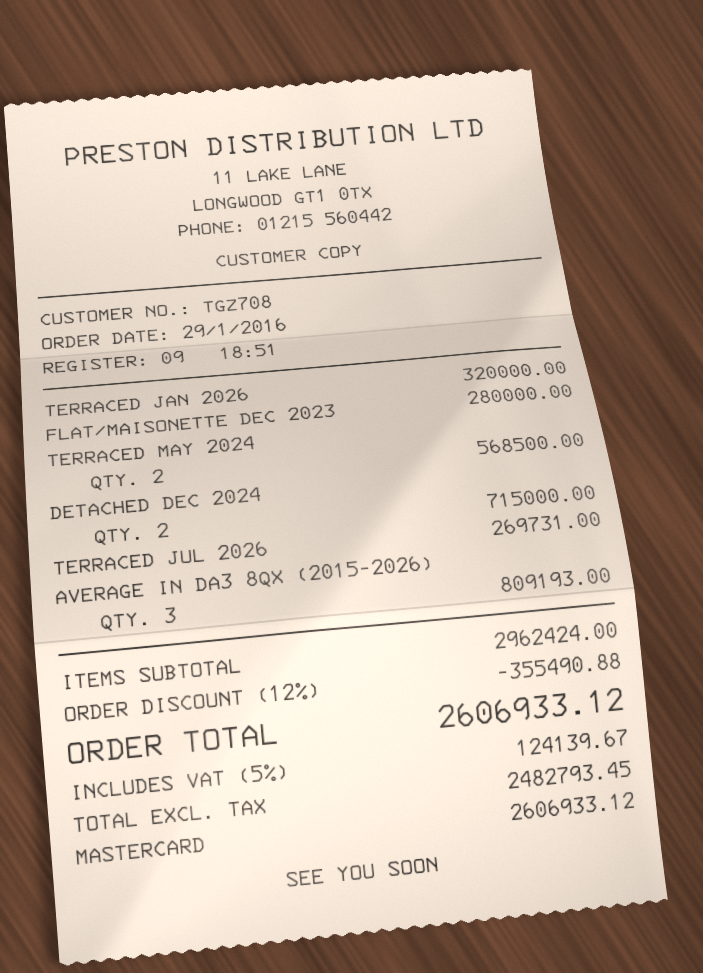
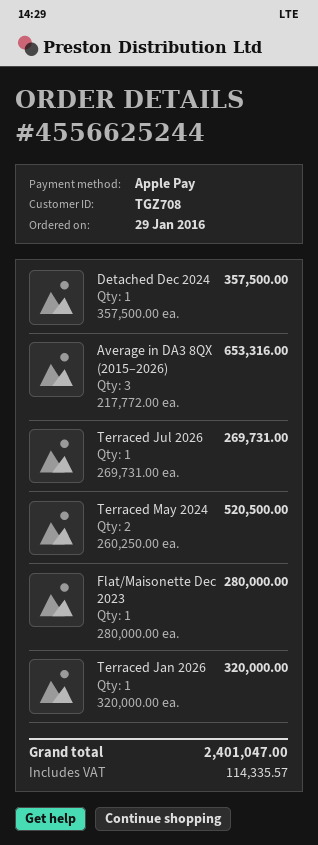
payment method: Mastercard -> Apple Pay
TERRACED MAY 2024: 2 for 568500.00 -> 2 for 520500.00
DETACHED DEC 2024: 2 for 715000.00 -> 1 for 357500.00
AVERAGE IN DA3 8QX (2015–2026): 3 for 809193.00 -> 3 for 653316.00
discount: 12% = 355490.88 -> none
tax: 124139.67 -> 114335.57
total: 2606933.12 -> 2401047.00

